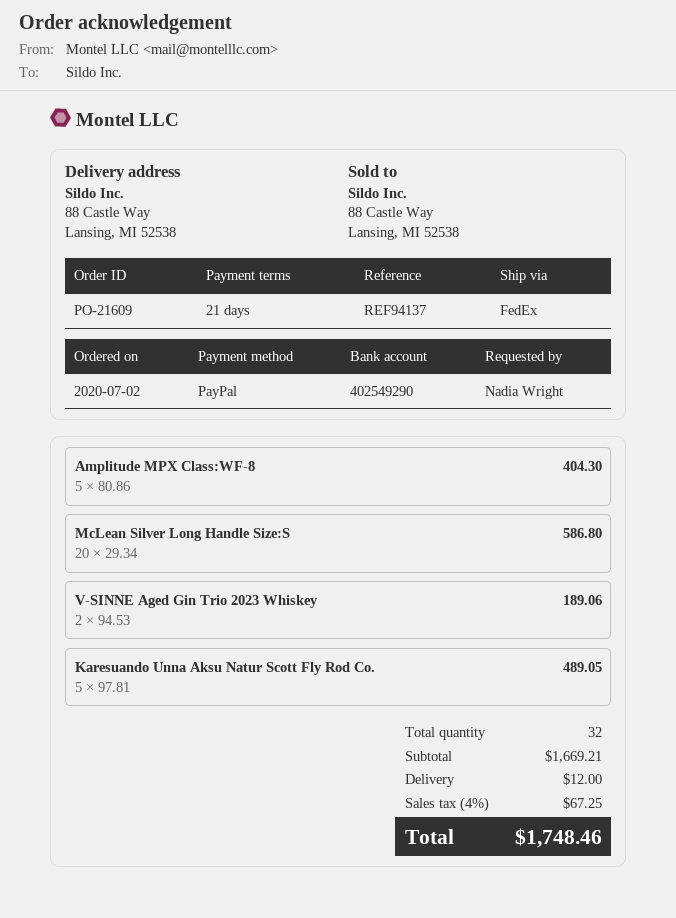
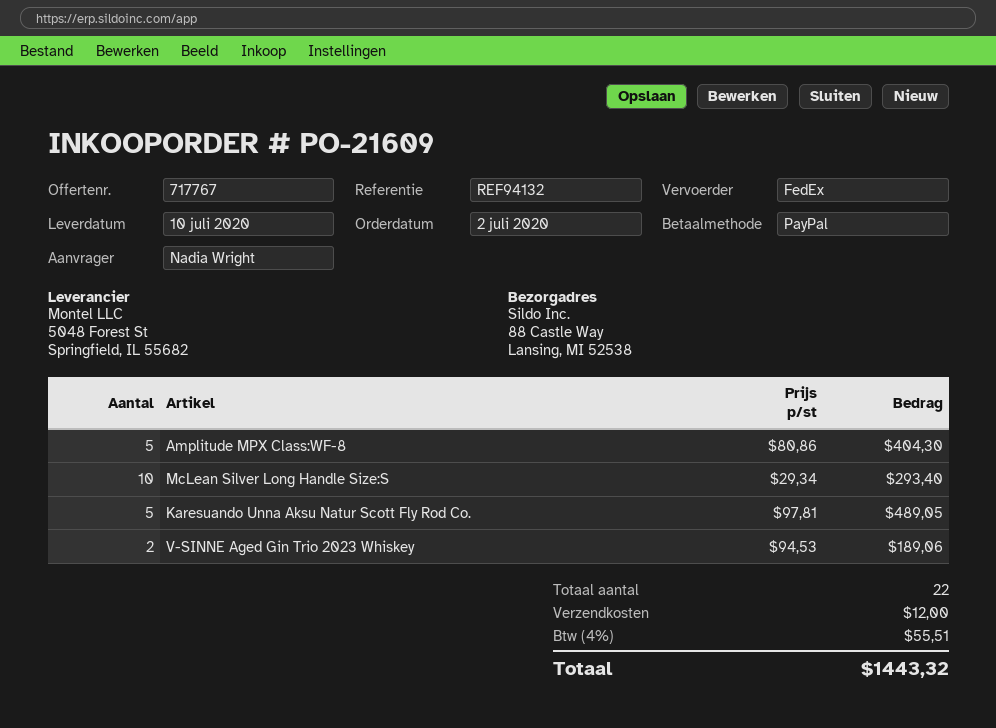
reference: REF94137 -> REF94132
McLean Silver Long Handle Size:S: 20 x 29.34 = 586.80 -> 10 x 29.34 = 293.40
total quantity: 32 -> 22
tax: 4% = 67.25 -> 4% = 55.51
total: 1748.46 -> 1443.32

